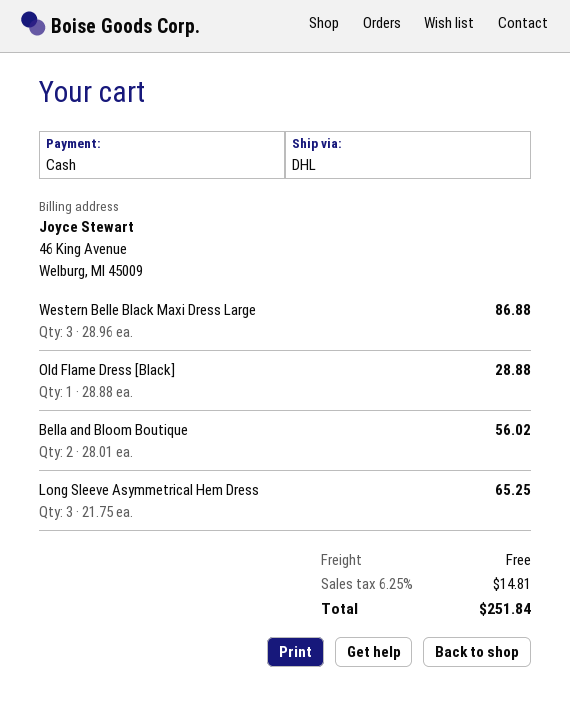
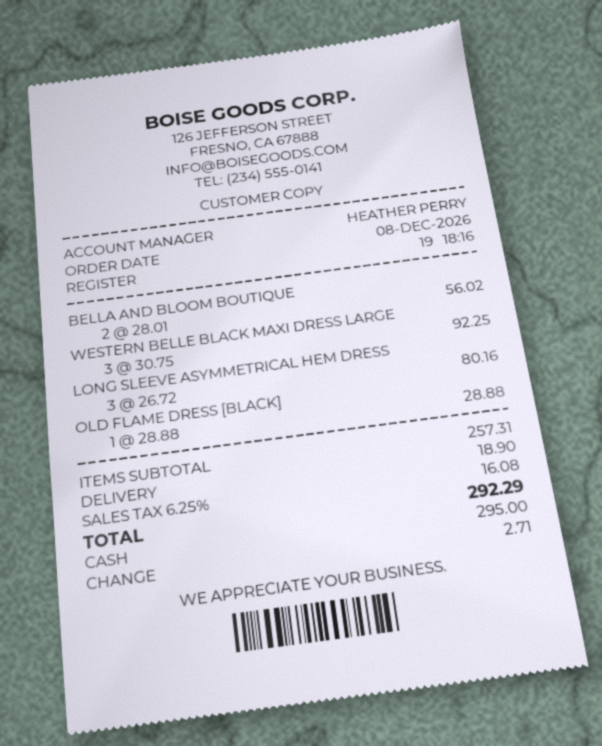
Western Belle Black Maxi Dress Large: 3 x 28.96 = 86.88 -> 3 x 30.75 = 92.25
Long Sleeve Asymmetrical Hem Dress: 3 x 21.75 = 65.25 -> 3 x 26.72 = 80.16
shipping: 0.00 -> 18.90
tax: 6.25% = 14.81 -> 6.25% = 16.08
total: 251.84 -> 292.29

